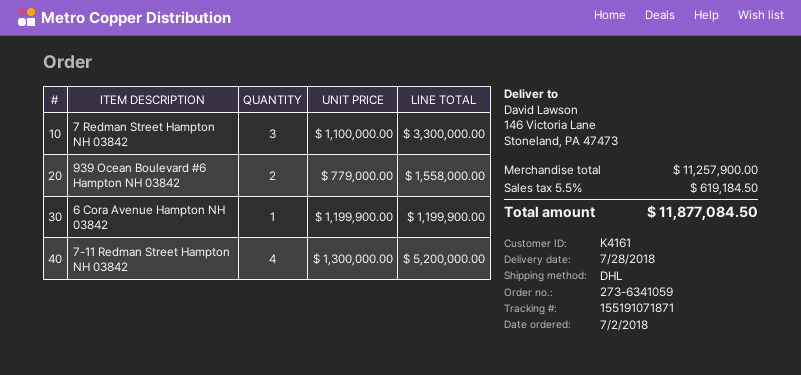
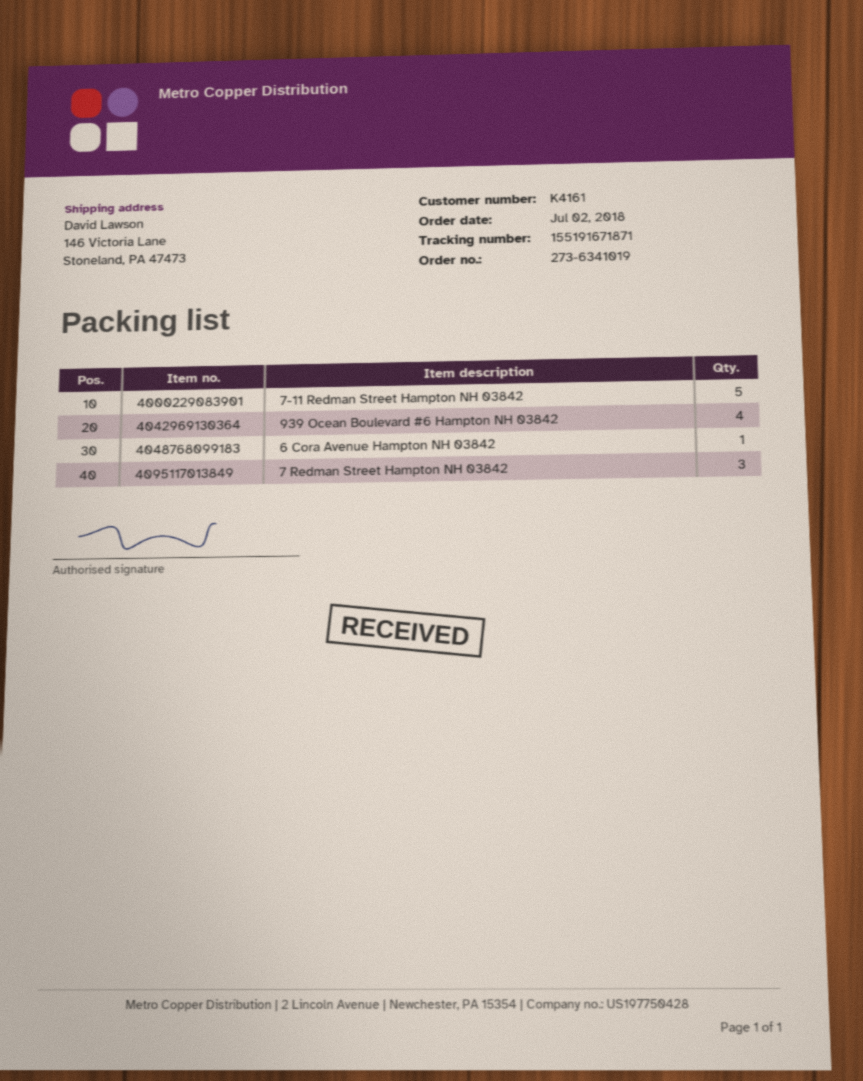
order number: 273-6341059 -> 273-6341019
tracking number: 155191071871 -> 155191671871
939 Ocean Boulevard #6 Hampton NH 03842: 2 -> 4
7-11 Redman Street Hampton NH 03842: 4 -> 5

